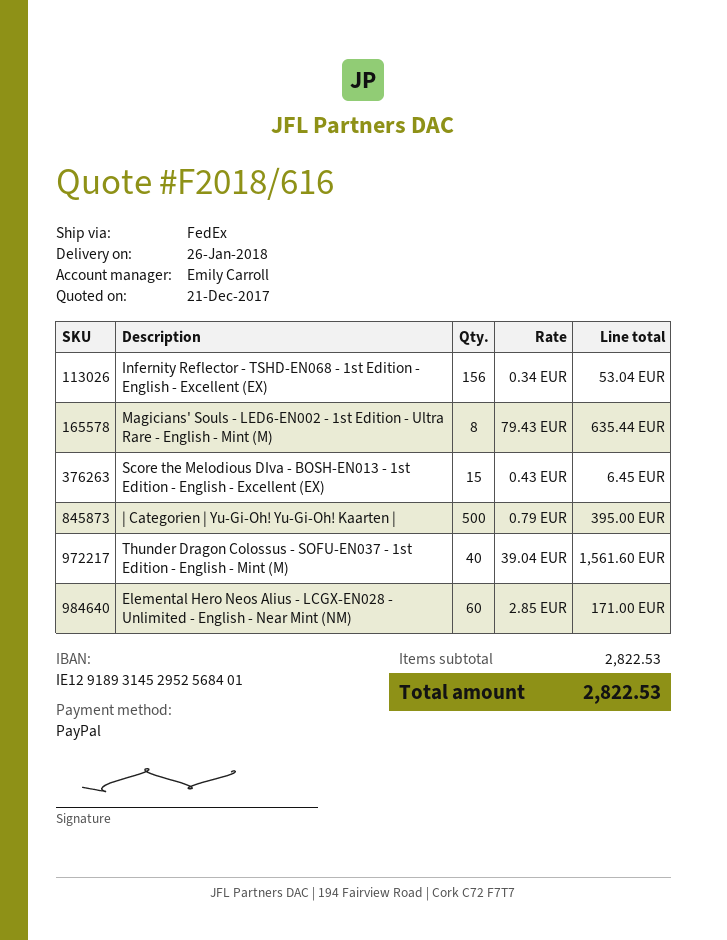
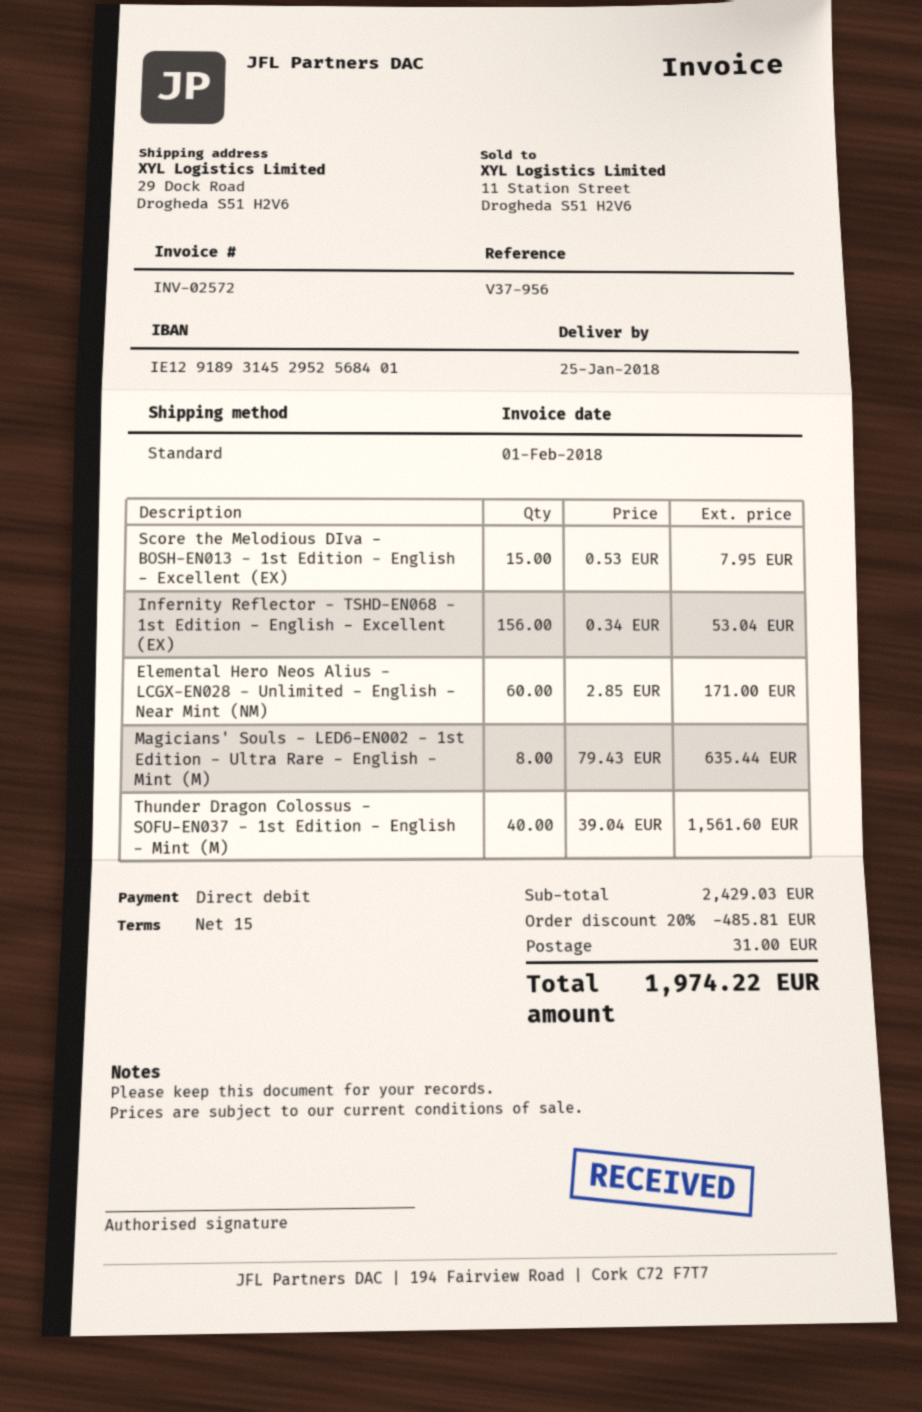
delivery date: 2018-01-26 -> 2018-01-25
payment method: PayPal -> direct debit
shipping method: FedEx -> standard
Score the Melodious DIva - BOSH-EN013 - 1st Edition - English - Excellent (EX): 15 x 0.43 = 6.45 -> 15 x 0.53 = 7.95
| Categorien | Yu-Gi-Oh! Yu-Gi-Oh! Kaarten |: 500 x 0.79 = 395.00 -> none
subtotal: 2822.53 -> 2429.03
discount: none -> 20% = 485.81
shipping: none -> 31.00
total: 2822.53 -> 1974.22

